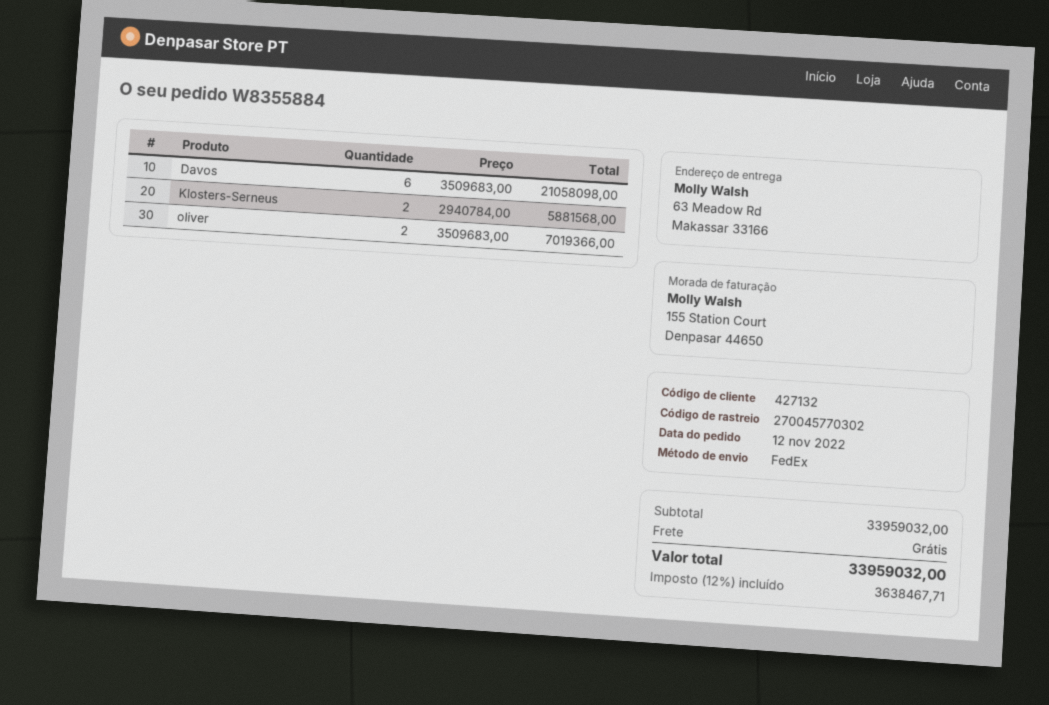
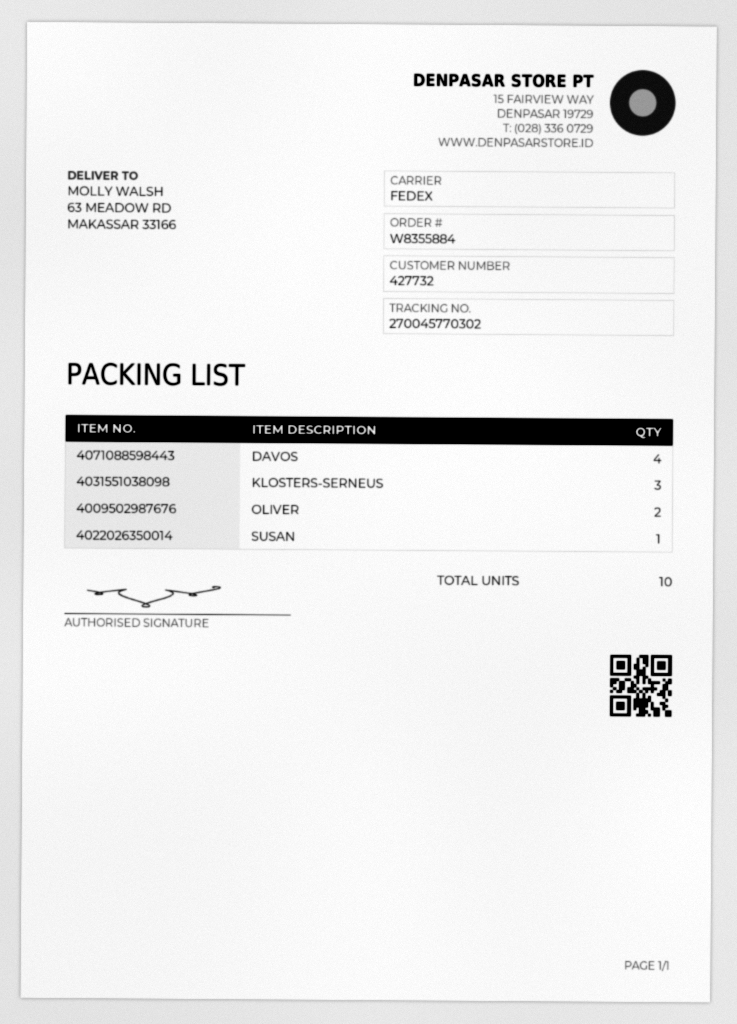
customer number: 427132 -> 427732
Davos: 6 -> 4
Klosters-Serneus: 2 -> 3
SUSAN: none -> 1

